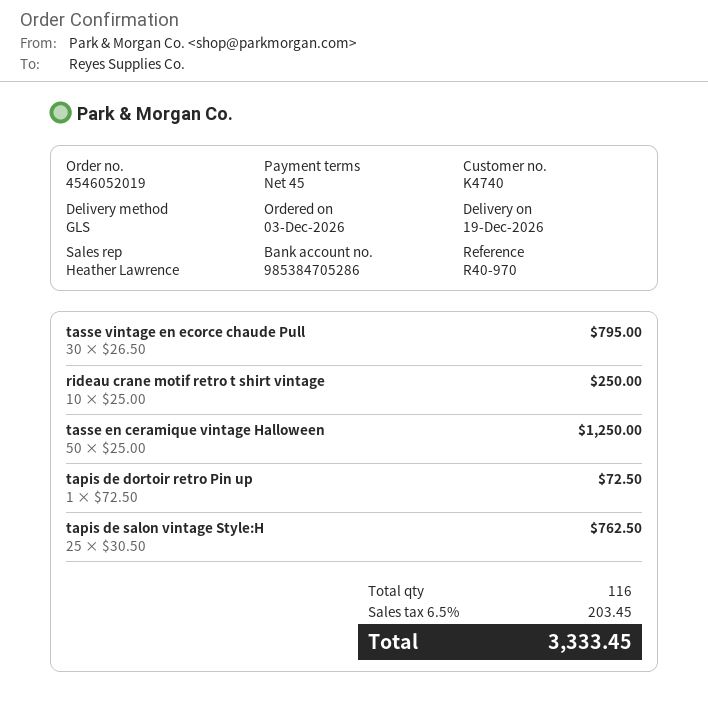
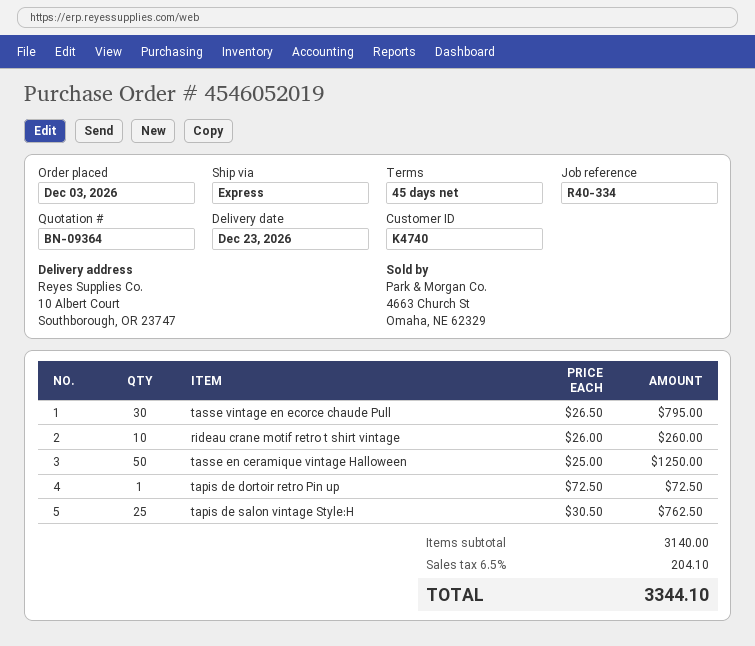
delivery date: 2026-12-19 -> 2026-12-23
reference: R40-970 -> R40-334
shipping method: GLS -> express
rideau crane motif retro t shirt vintage: 10 x 25.00 = 250.00 -> 10 x 26.00 = 260.00
tax: 6.5% = 203.45 -> 6.5% = 204.10
total: 3333.45 -> 3344.10

